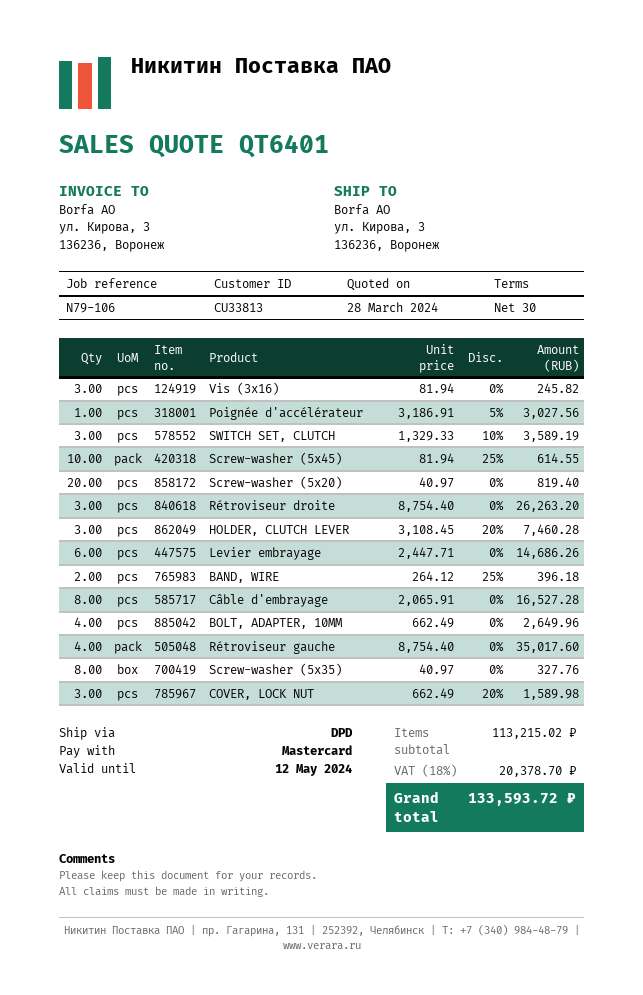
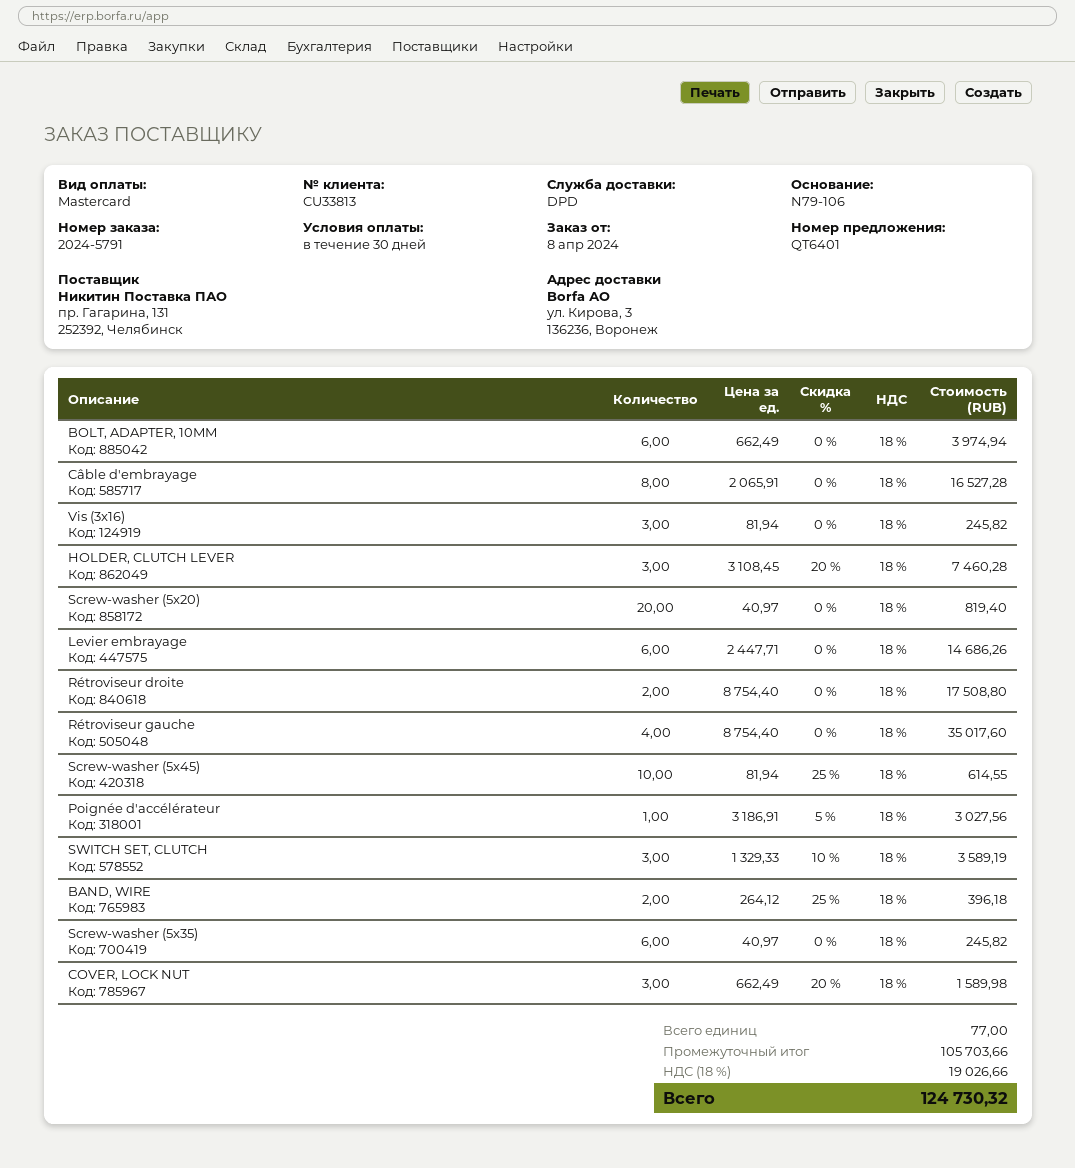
Rétroviseur droite: 3 x 8754.40 = 26263.20 -> 2 x 8754.40 = 17508.80
BOLT, ADAPTER, 10MM: 4 x 662.49 = 2649.96 -> 6 x 662.49 = 3974.94
Screw-washer (5x35): 8 x 40.97 = 327.76 -> 6 x 40.97 = 245.82
subtotal: 113215.02 -> 105703.66
tax: 18% = 20378.70 -> 18% = 19026.66
total: 133593.72 -> 124730.32

